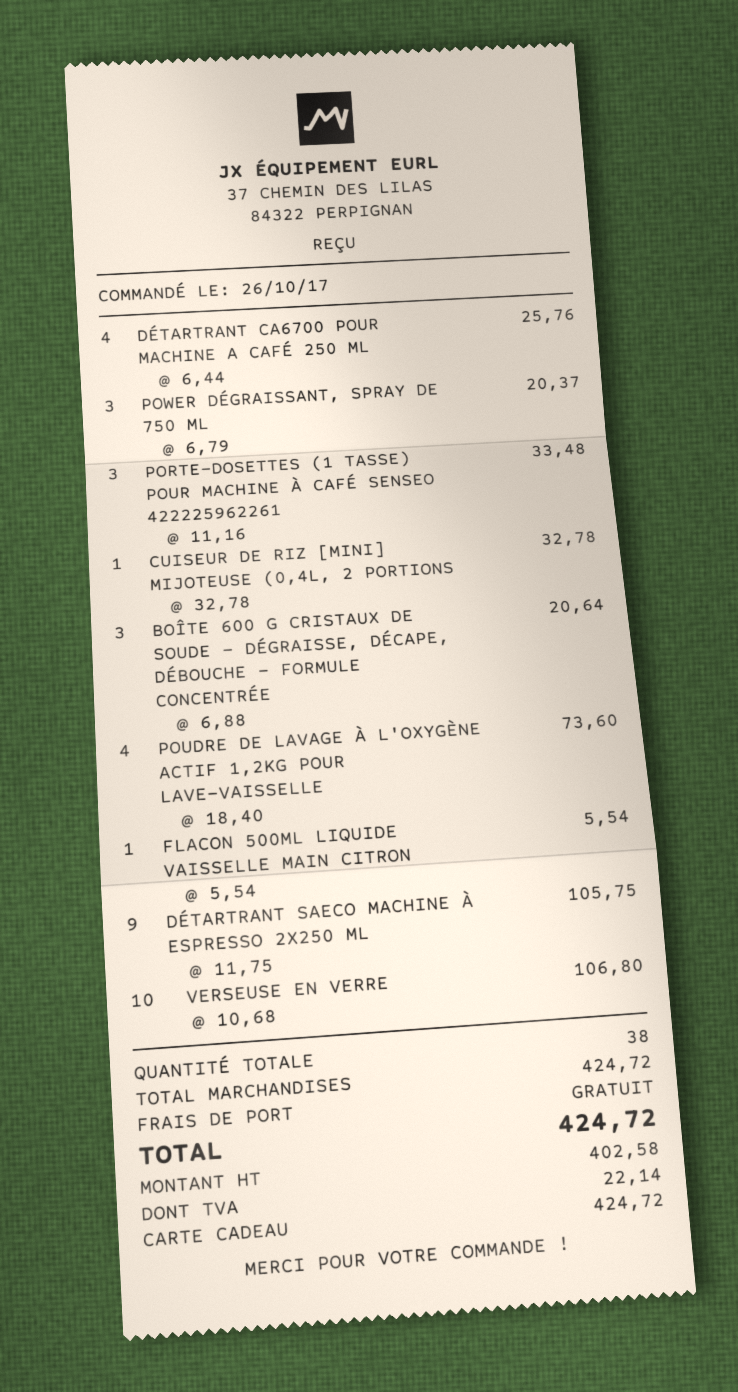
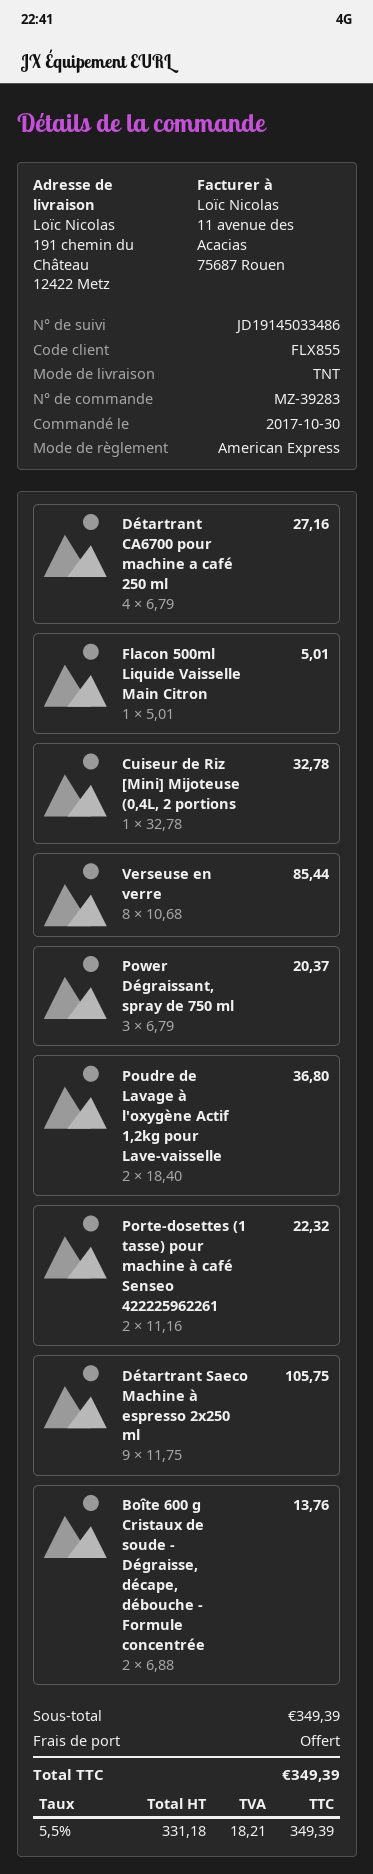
order date: 2017-10-26 -> 2017-10-30
payment method: gift card -> American Express
DÉTARTRANT CA6700 POUR MACHINE A CAFÉ 250 ML: 4 x 6.44 = 25.76 -> 4 x 6.79 = 27.16
PORTE-DOSETTES (1 TASSE) POUR MACHINE À CAFÉ SENSEO 422225962261: 3 x 11.16 = 33.48 -> 2 x 11.16 = 22.32
BOÎTE 600 G CRISTAUX DE SOUDE - DÉGRAISSE, DÉCAPE, DÉBOUCHE - FORMULE CONCENTRÉE: 3 x 6.88 = 20.64 -> 2 x 6.88 = 13.76
POUDRE DE LAVAGE À L'OXYGÈNE ACTIF 1,2KG POUR LAVE-VAISSELLE: 4 x 18.40 = 73.60 -> 2 x 18.40 = 36.80
FLACON 500ML LIQUIDE VAISSELLE MAIN CITRON: 1 x 5.54 = 5.54 -> 1 x 5.01 = 5.01
VERSEUSE EN VERRE: 10 x 10.68 = 106.80 -> 8 x 10.68 = 85.44
subtotal: 424.72 -> 349.39
net: 402.58 -> 331.18
tax: 22.14 -> 18.21
total: 424.72 -> 349.39

